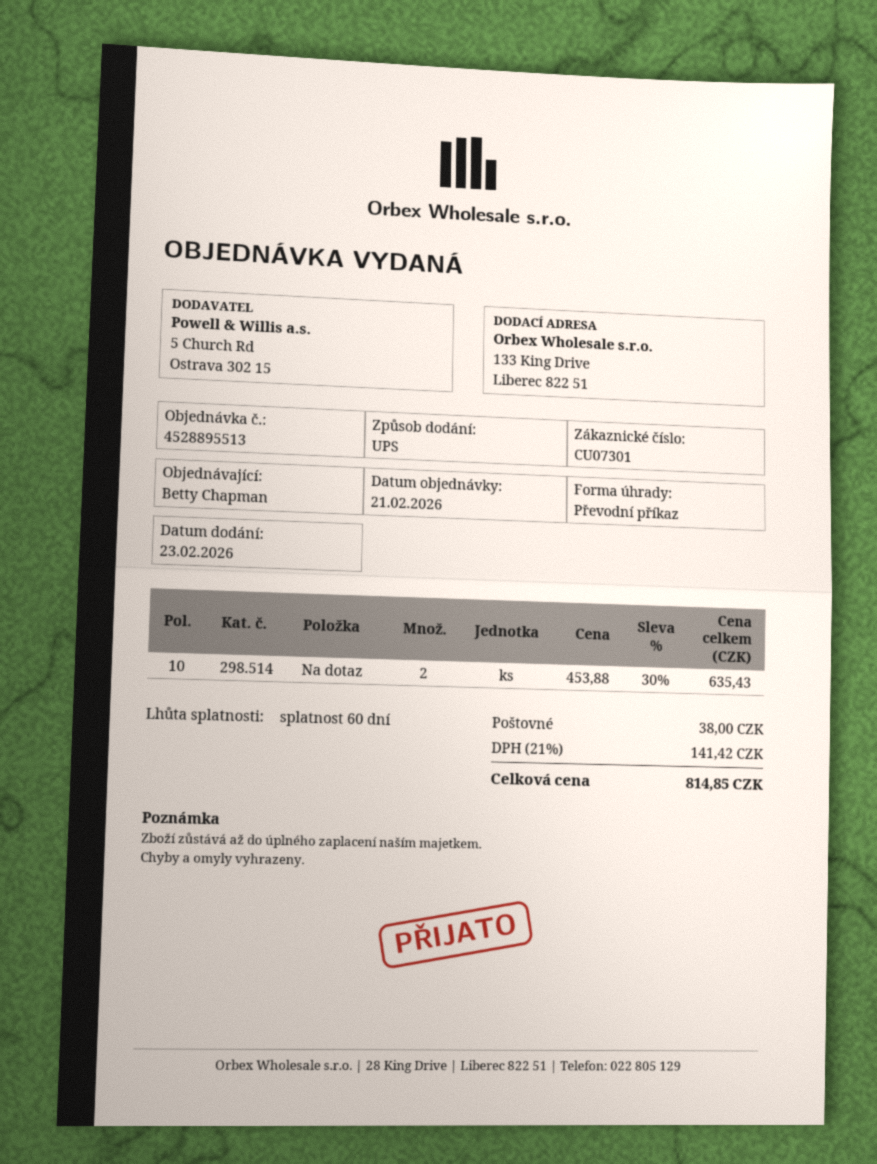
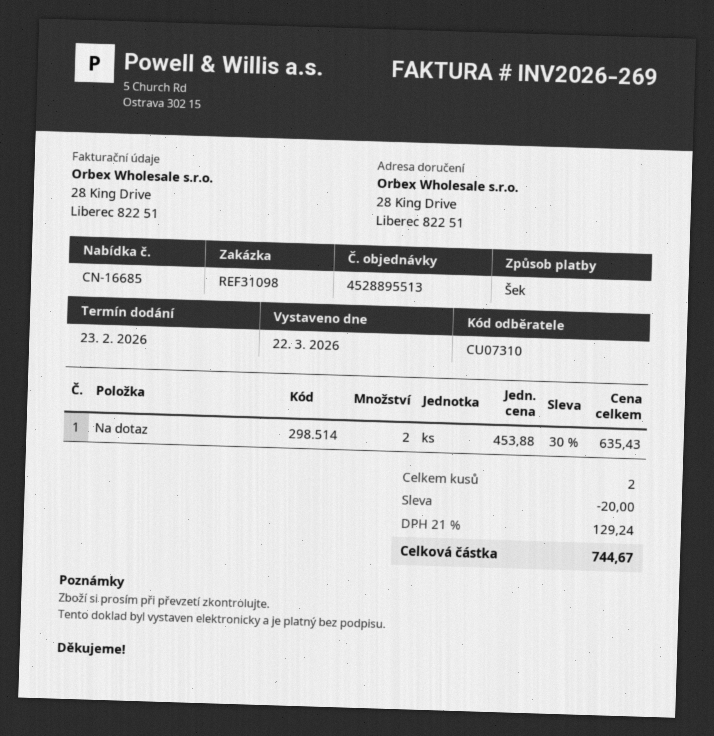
customer number: CU07301 -> CU07310
payment method: bank transfer -> cheque
ship to: 133 King Drive, Liberec 822 51 -> 28 King Drive, Liberec 822 51
discount: none -> 20.00
shipping: 38.00 -> none
tax: 21% = 141.42 -> 21% = 129.24
total: 814.85 -> 744.67

